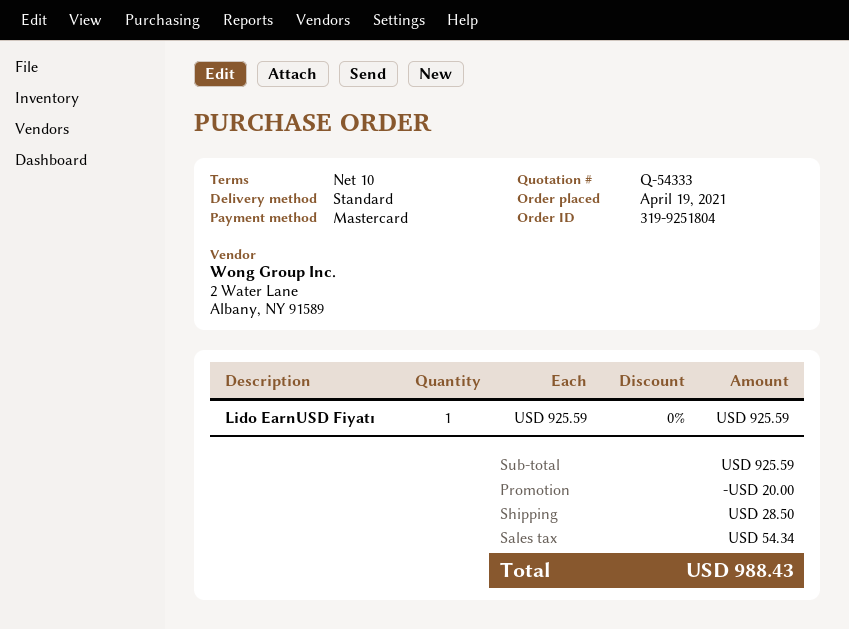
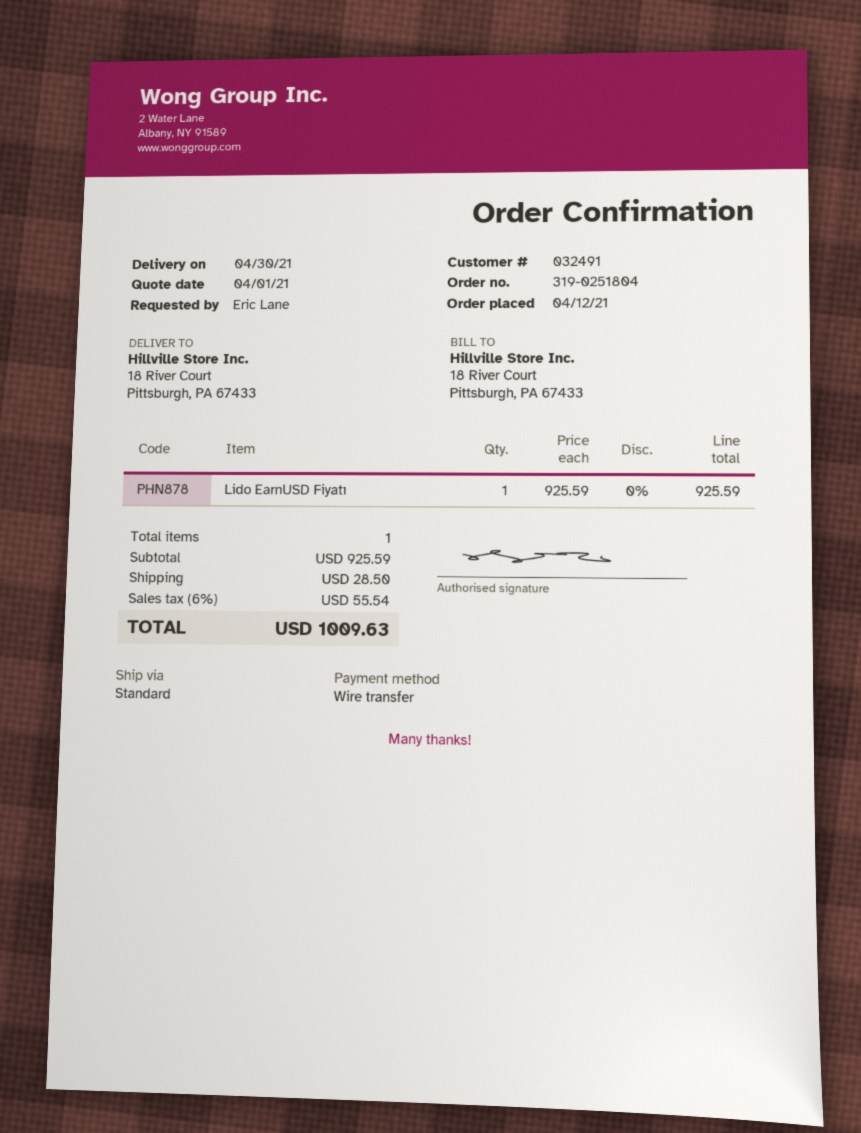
order number: 319-9251804 -> 319-0251804
order date: 2021-04-19 -> 2021-04-12
payment method: Mastercard -> bank transfer
discount: 20.00 -> none
tax: 54.34 -> 55.54
total: 988.43 -> 1009.63

